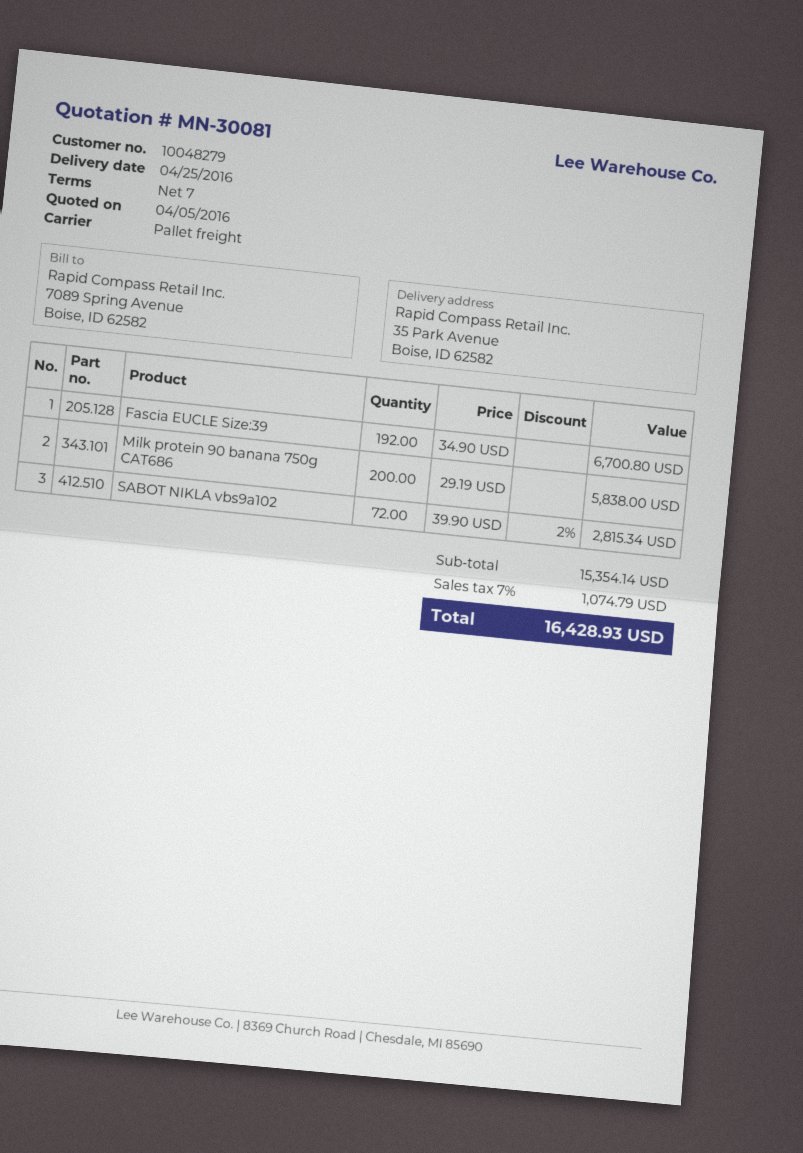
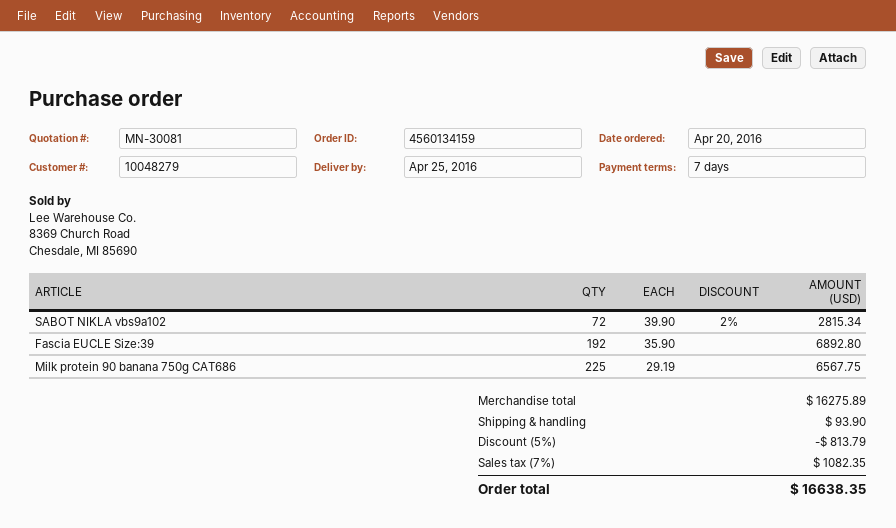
Fascia EUCLE Size:39: 192 x 34.90 = 6700.80 -> 192 x 35.90 = 6892.80
Milk protein 90 banana 750g CAT686: 200 x 29.19 = 5838.00 -> 225 x 29.19 = 6567.75
subtotal: 15354.14 -> 16275.89
discount: none -> 5% = 813.79
shipping: none -> 93.90
tax: 7% = 1074.79 -> 7% = 1082.35
total: 16428.93 -> 16638.35

